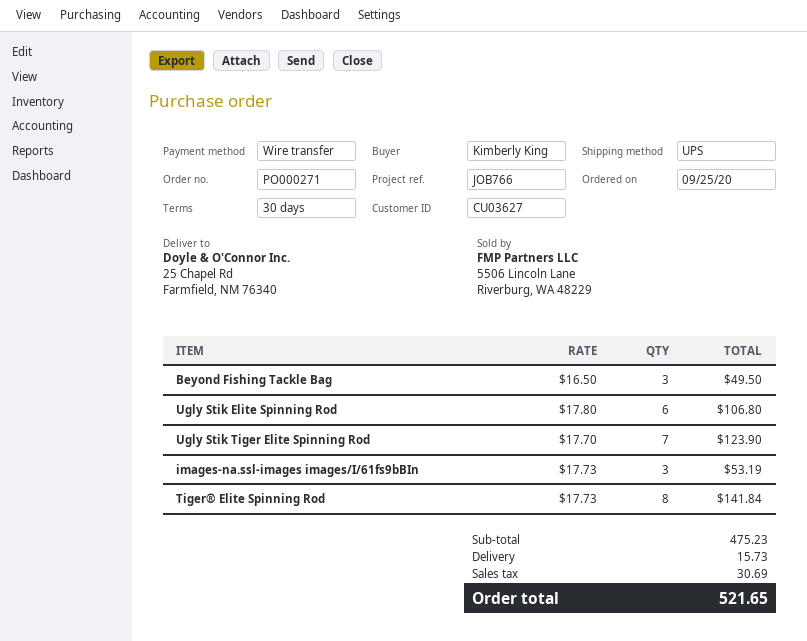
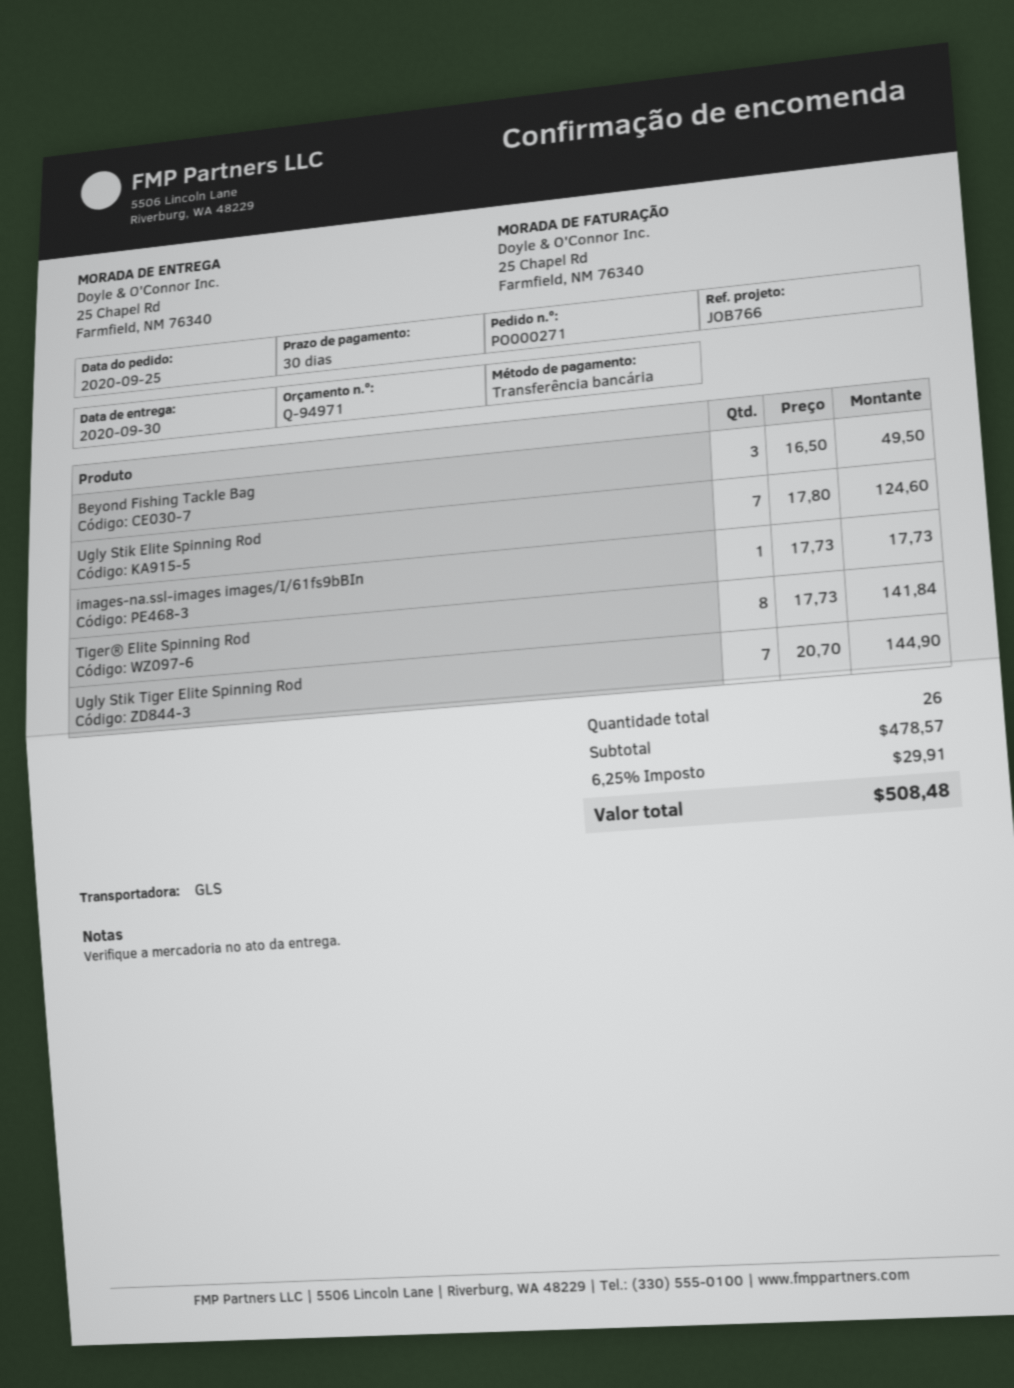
shipping method: UPS -> GLS
Ugly Stik Elite Spinning Rod: 6 x 17.80 = 106.80 -> 7 x 17.80 = 124.60
Ugly Stik Tiger Elite Spinning Rod: 7 x 17.70 = 123.90 -> 7 x 20.70 = 144.90
images-na.ssl-images images/I/61fs9bBIn: 3 x 17.73 = 53.19 -> 1 x 17.73 = 17.73
subtotal: 475.23 -> 478.57
shipping: 15.73 -> none
tax: 30.69 -> 29.91
total: 521.65 -> 508.48

